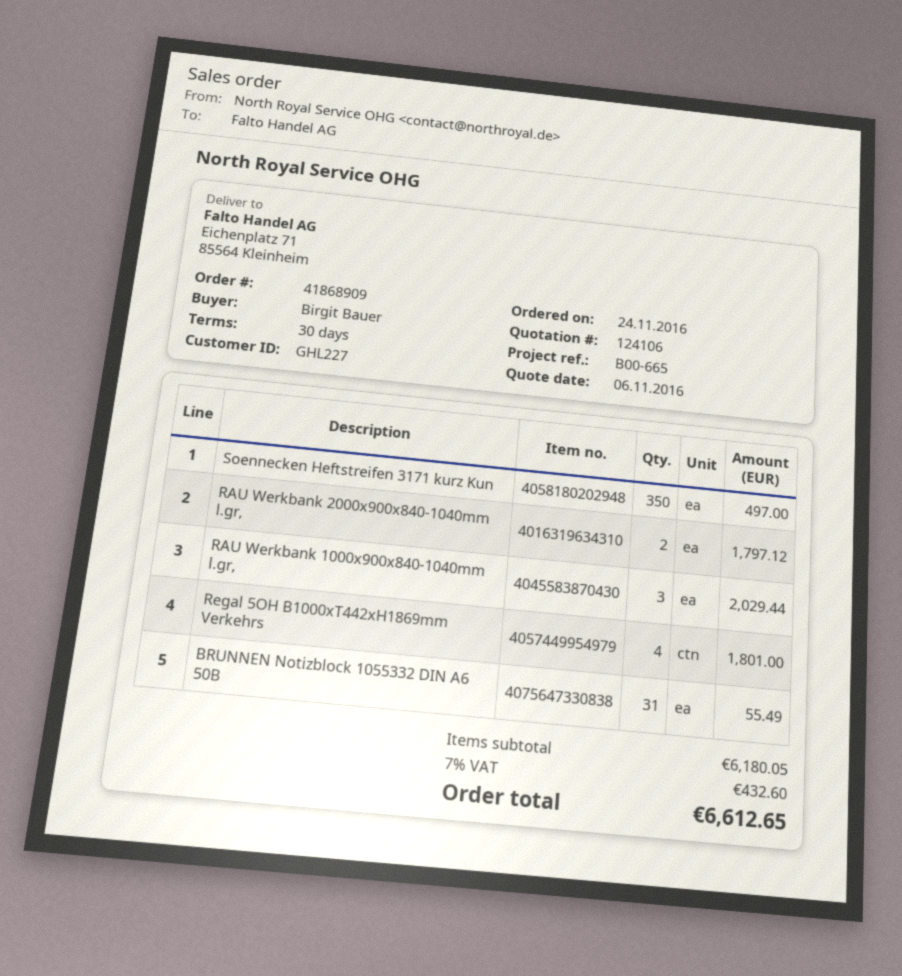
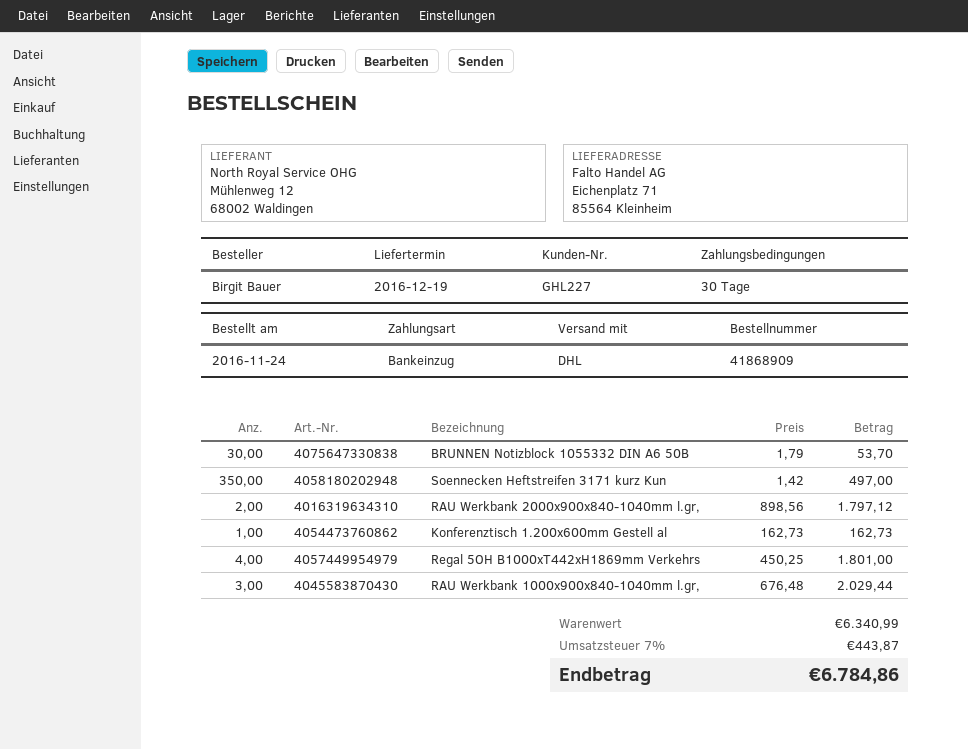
BRUNNEN Notizblock 1055332 DIN A6 50B: 31 for 55.49 -> 30 for 53.70
Konferenztisch 1.200x600mm Gestell al: none -> 1 for 162.73
subtotal: 6180.05 -> 6340.99
tax: 7% = 432.60 -> 7% = 443.87
total: 6612.65 -> 6784.86

